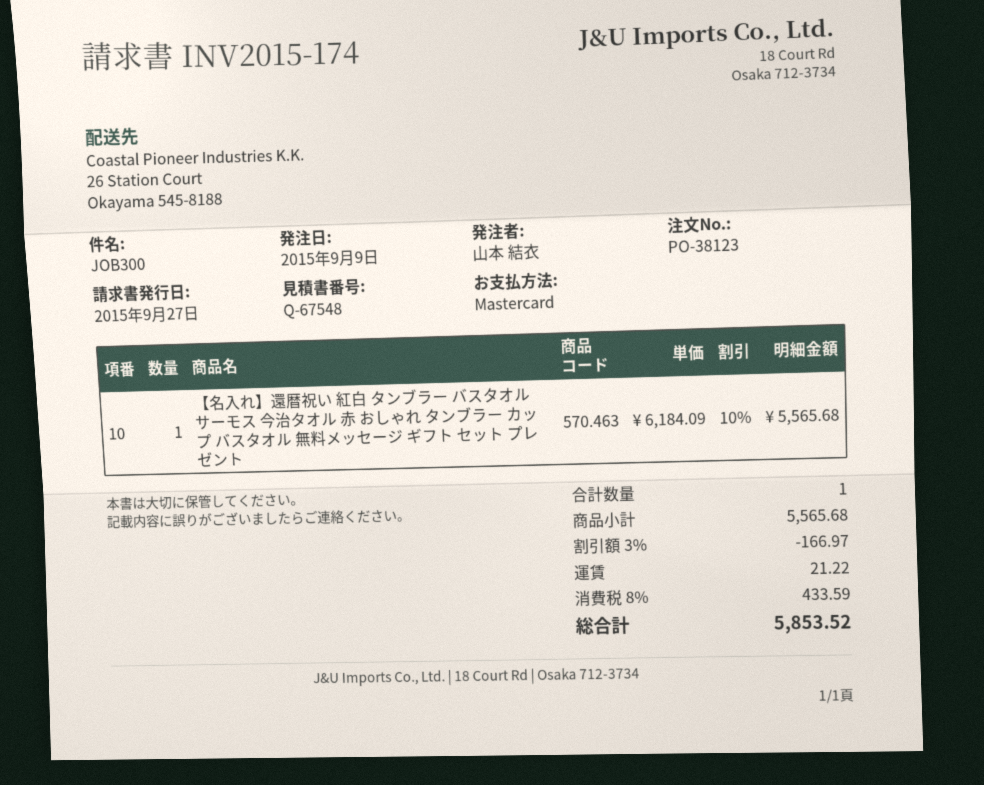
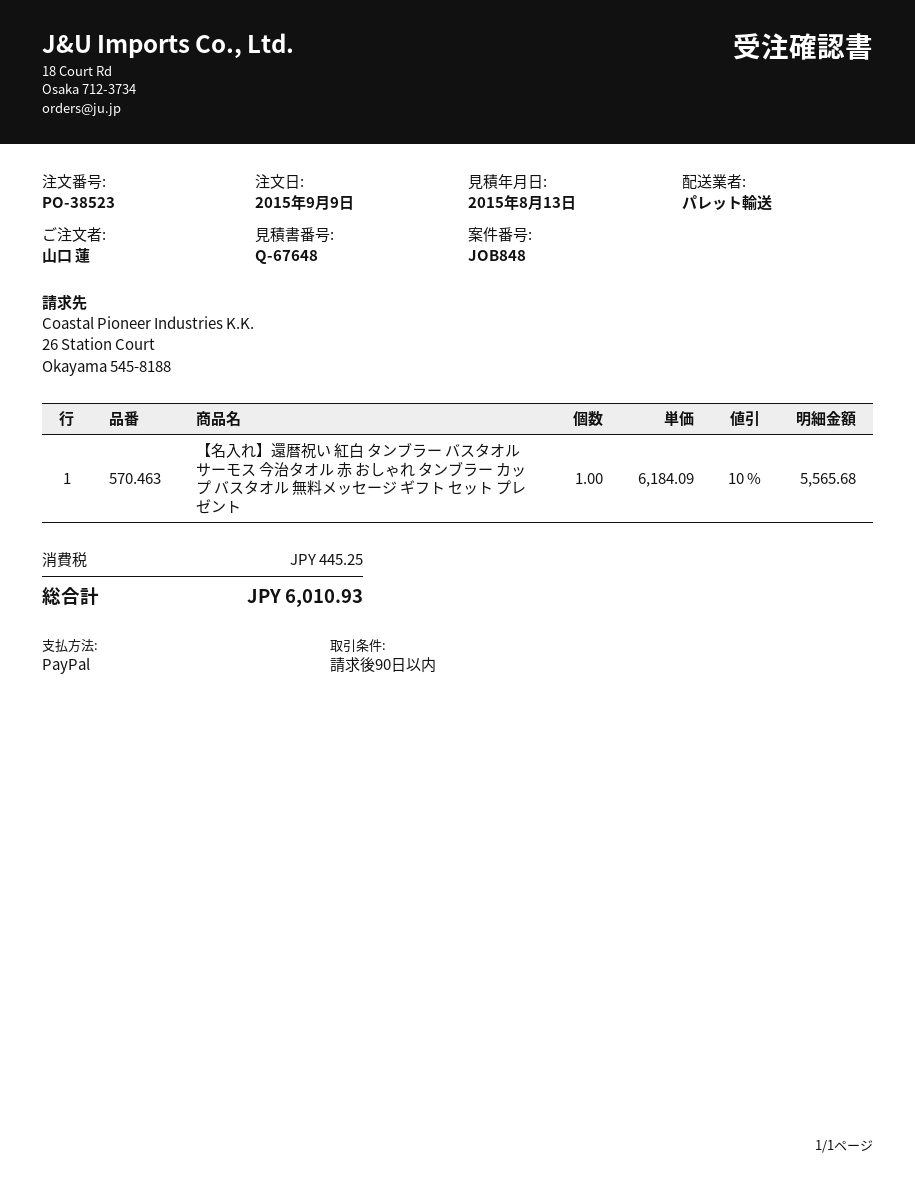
quote number: Q-67548 -> Q-67648
order number: PO-38123 -> PO-38523
reference: JOB300 -> JOB848
ordered by: 山本 結衣 -> 山口 蓮
payment method: Mastercard -> PayPal
discount: 3% = 166.97 -> none
shipping: 21.22 -> none
tax: 433.59 -> 445.25
total: 5853.52 -> 6010.93

